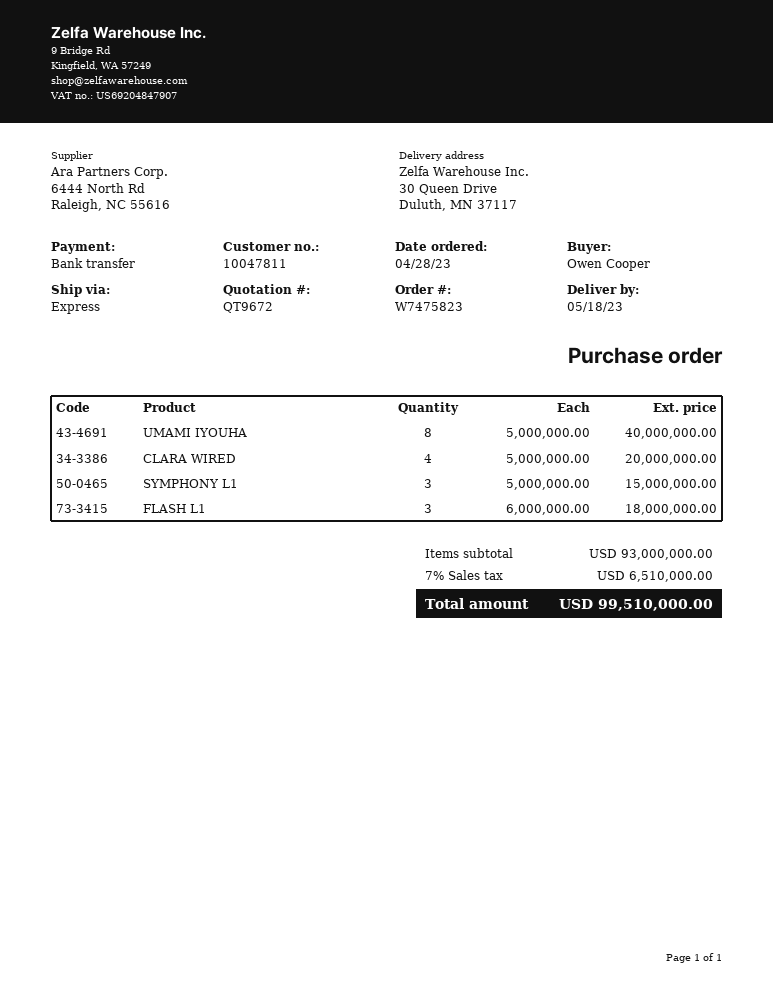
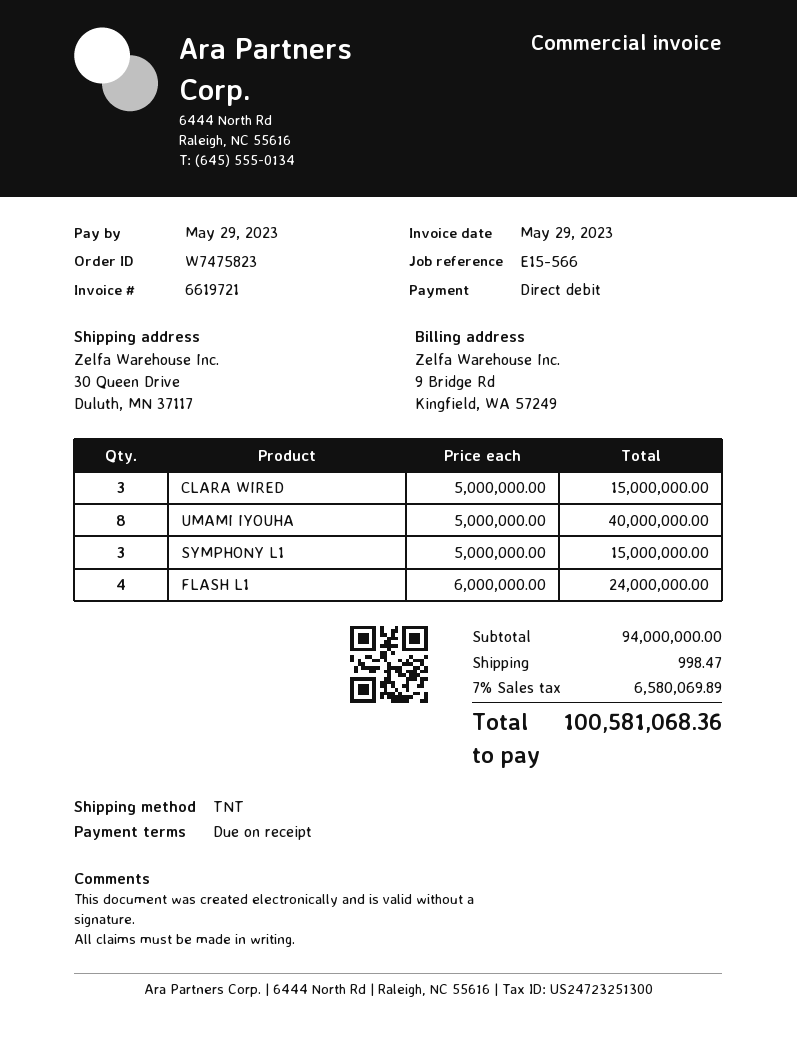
payment method: bank transfer -> direct debit
shipping method: express -> TNT
CLARA WIRED: 4 x 5000000.00 = 20000000.00 -> 3 x 5000000.00 = 15000000.00
FLASH L1: 3 x 6000000.00 = 18000000.00 -> 4 x 6000000.00 = 24000000.00
subtotal: 93000000.00 -> 94000000.00
shipping: none -> 998.47
tax: 7% = 6510000.00 -> 7% = 6580069.89
total: 99510000.00 -> 100581068.36

